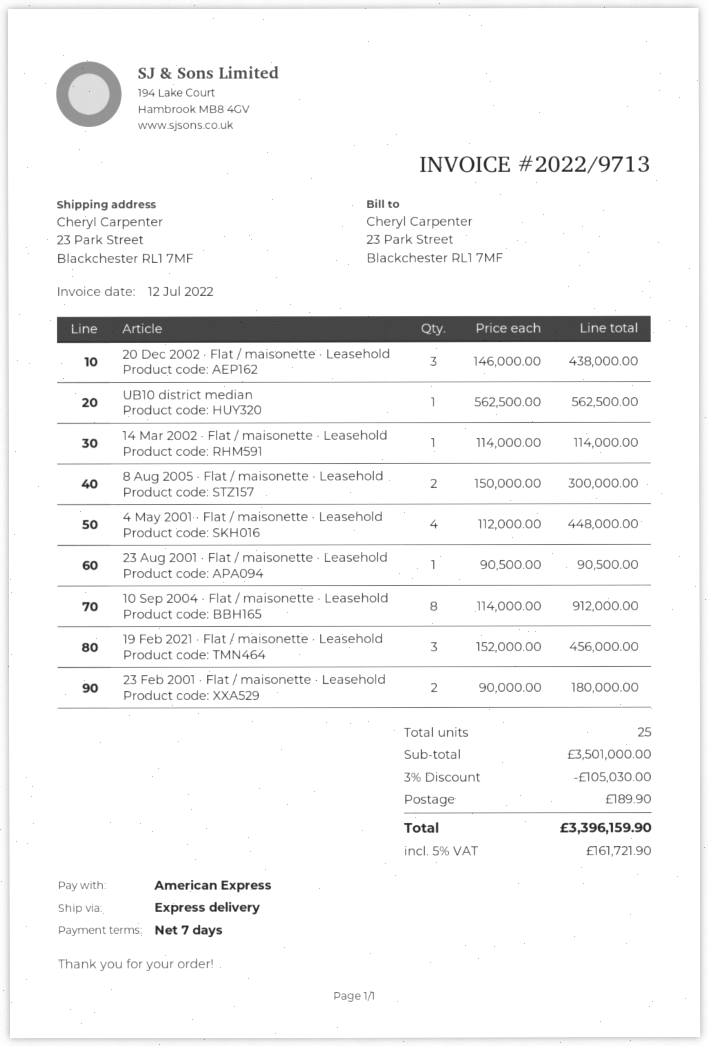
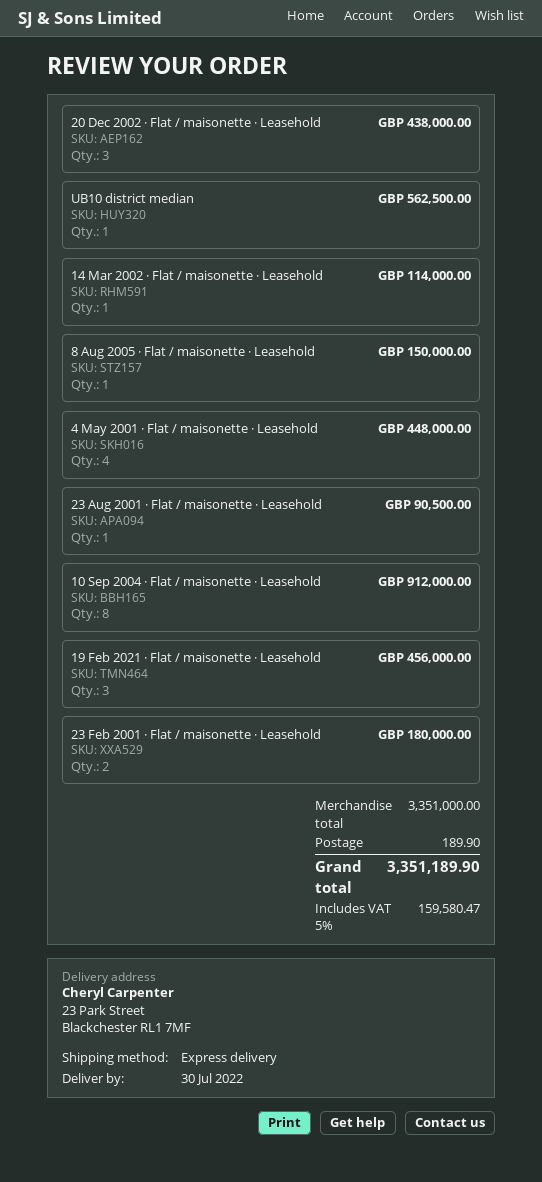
8 Aug 2005 · Flat / maisonette · Leasehold: 2 for 300000.00 -> 1 for 150000.00
subtotal: 3501000.00 -> 3351000.00
discount: 3% = 105030.00 -> none
tax: 5% = 161721.90 -> 5% = 159580.47
total: 3396159.90 -> 3351189.90

